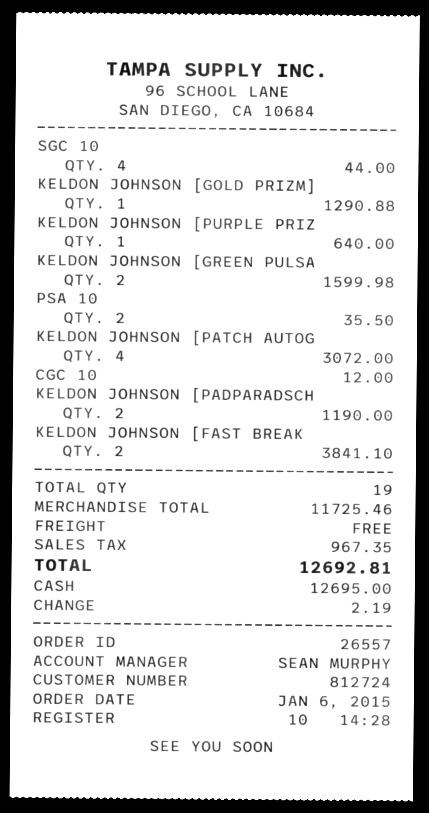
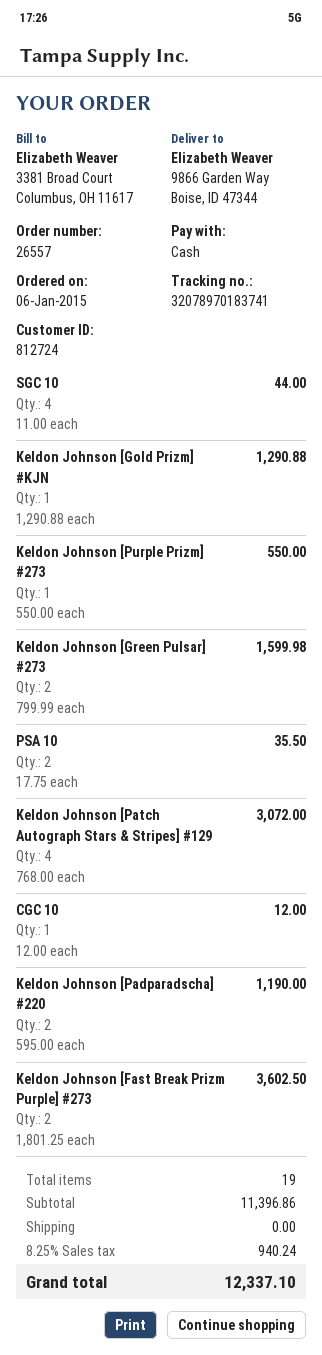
KELDON JOHNSON [PURPLE PRIZ: 1 for 640.00 -> 1 for 550.00
KELDON JOHNSON [FAST BREAK: 2 for 3841.10 -> 2 for 3602.50
subtotal: 11725.46 -> 11396.86
tax: 967.35 -> 940.24
total: 12692.81 -> 12337.10

